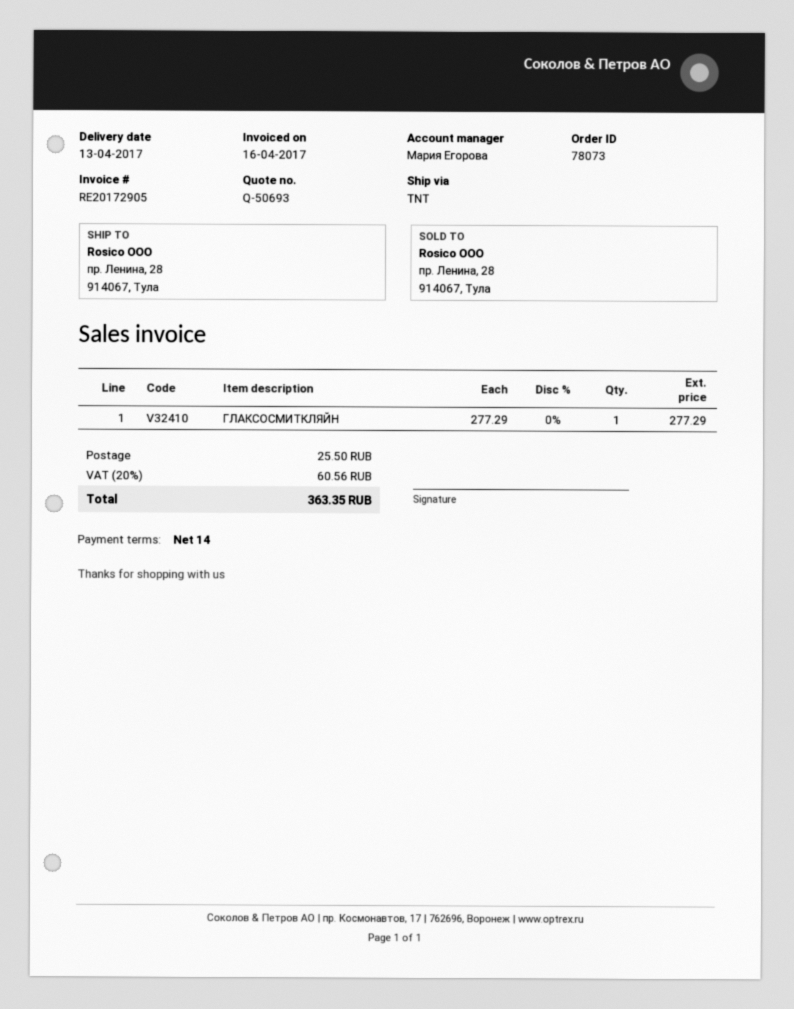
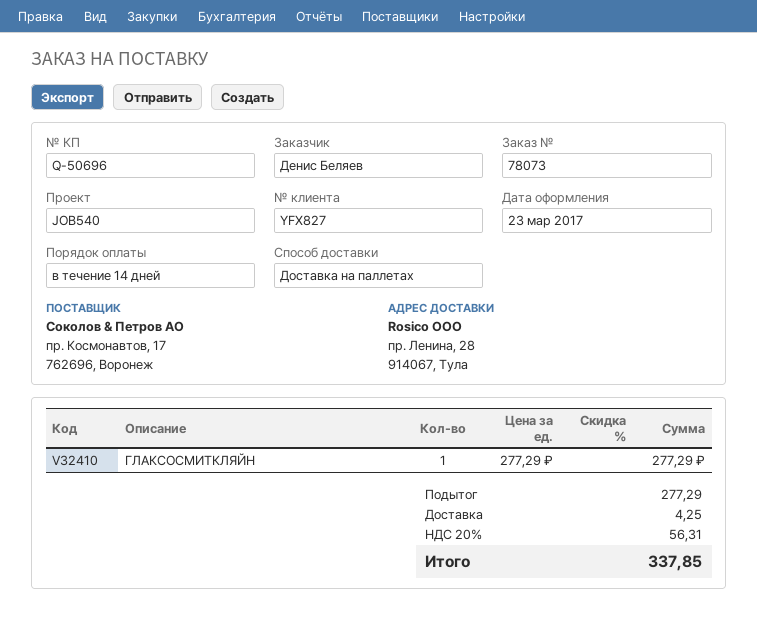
quote number: Q-50693 -> Q-50696
shipping method: TNT -> pallet freight
shipping: 25.50 -> 4.25
tax: 20% = 60.56 -> 20% = 56.31
total: 363.35 -> 337.85

